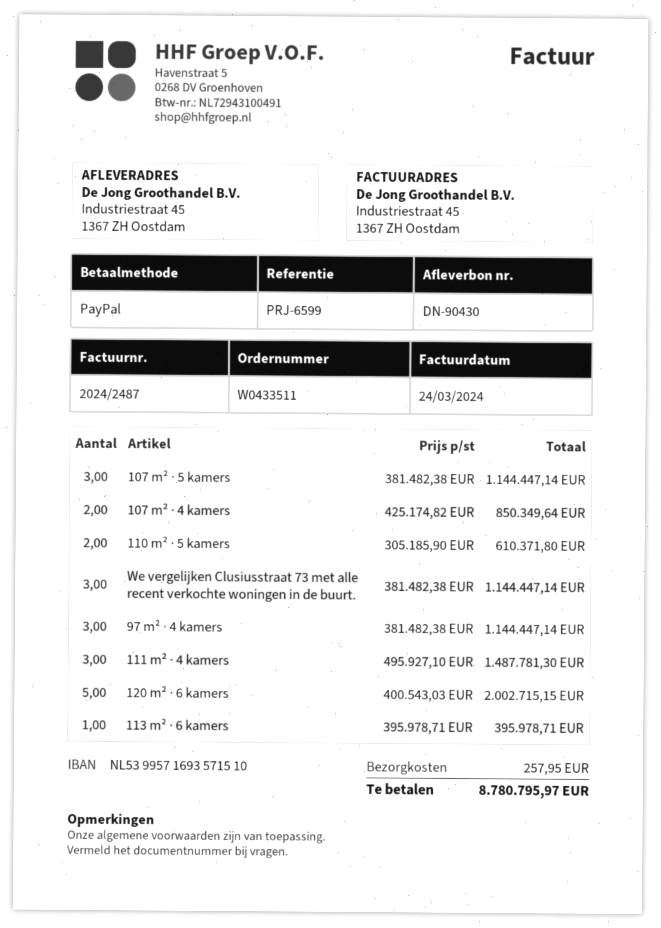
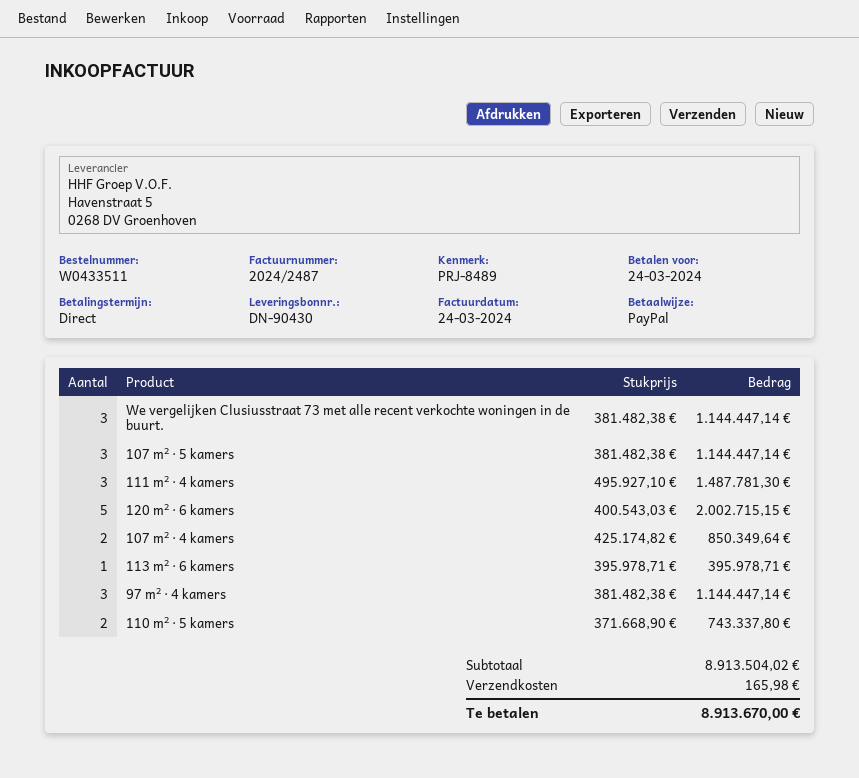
reference: PRJ-6599 -> PRJ-8489
110 m² · 5 kamers: 2 x 305185.90 = 610371.80 -> 2 x 371668.90 = 743337.80
shipping: 257.95 -> 165.98
total: 8780795.97 -> 8913670.00

